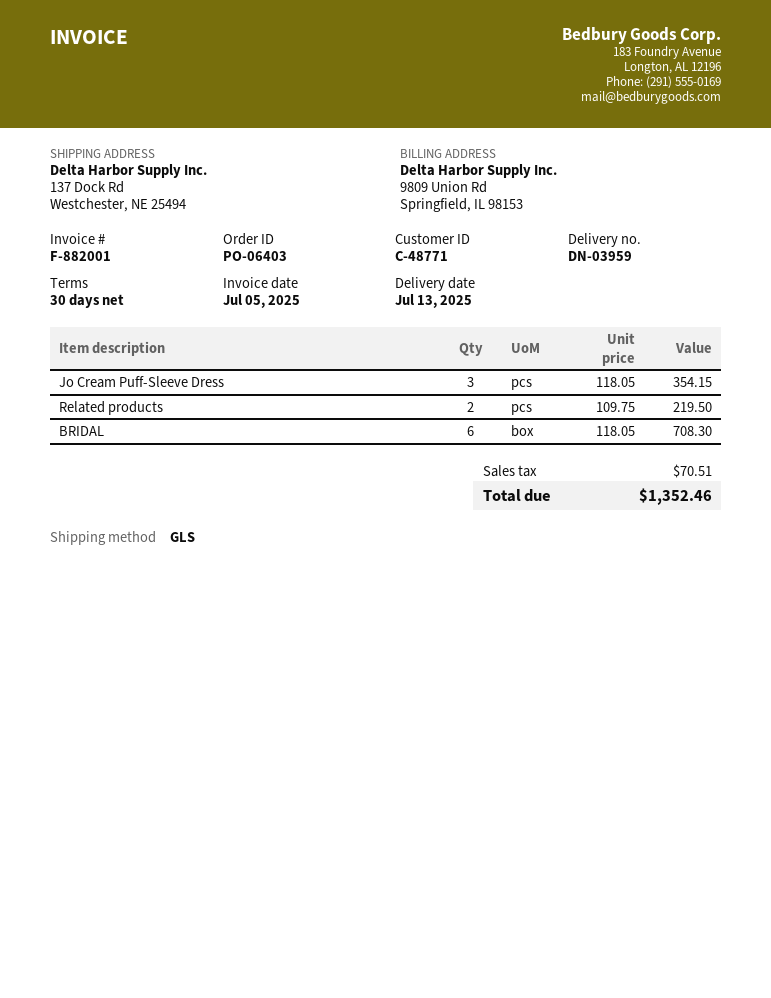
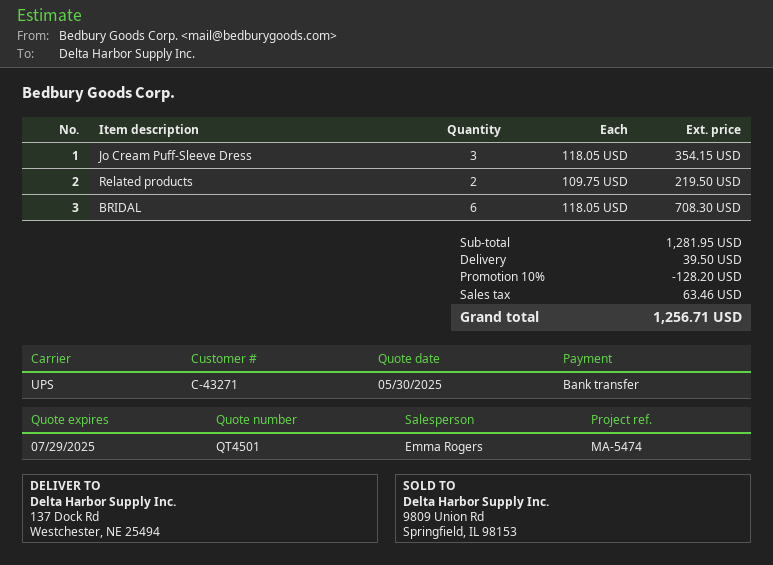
customer number: C-48771 -> C-43271
shipping method: GLS -> UPS
discount: none -> 10% = 128.20
shipping: none -> 39.50
tax: 70.51 -> 63.46
total: 1352.46 -> 1256.71

